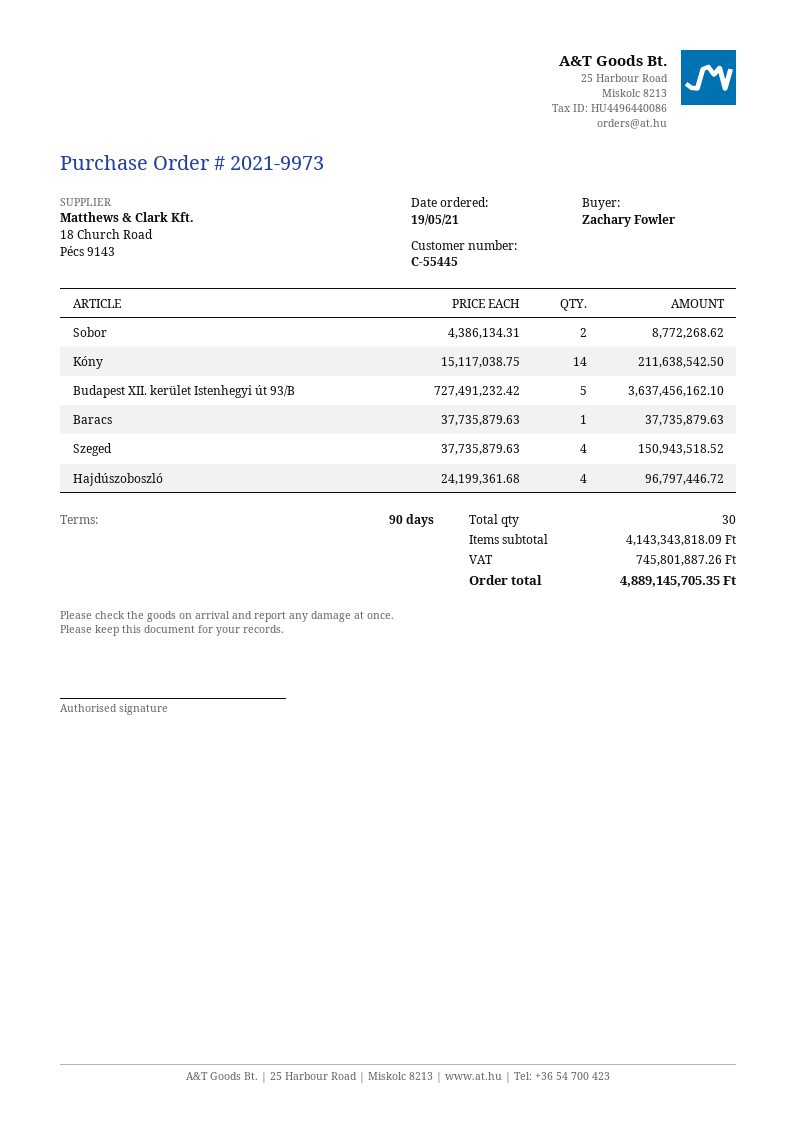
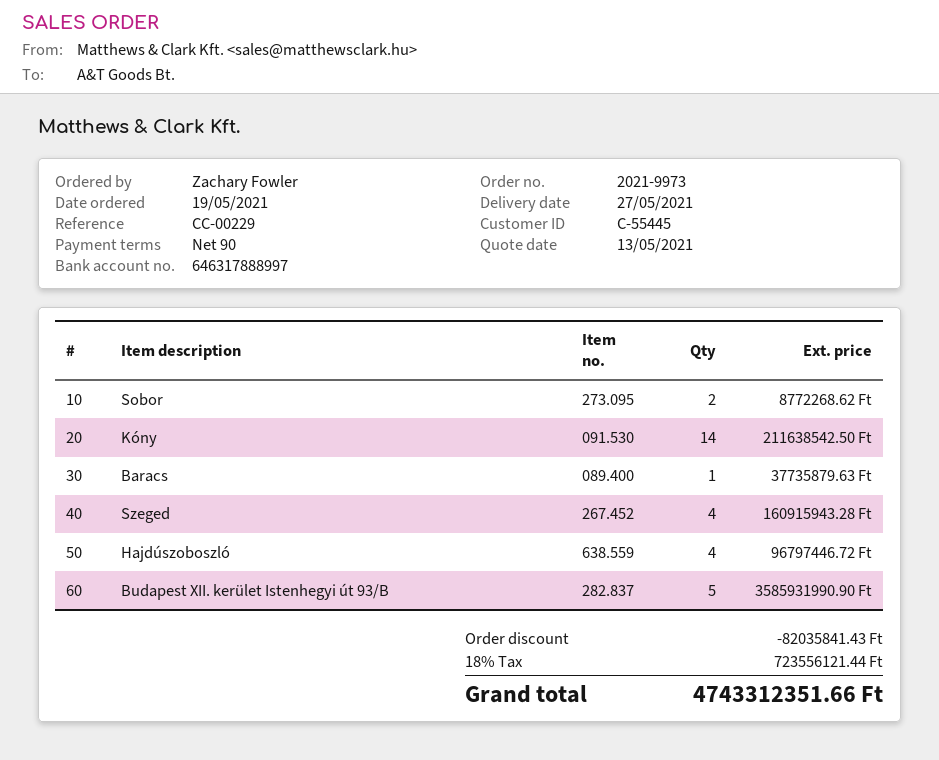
Budapest XII. kerület Istenhegyi út 93/B: 5 for 3637456162.10 -> 5 for 3585931990.90
Szeged: 4 for 150943518.52 -> 4 for 160915943.28
discount: none -> 82035841.43
tax: 745801887.26 -> 723556121.44
total: 4889145705.35 -> 4743312351.66

